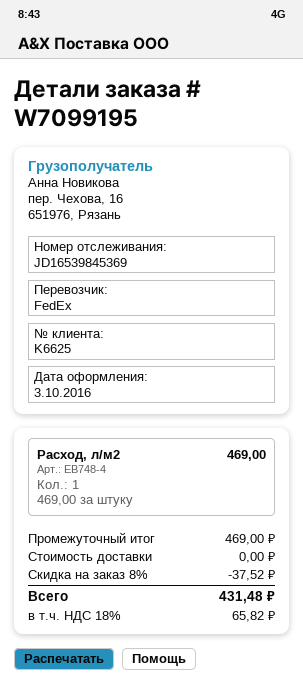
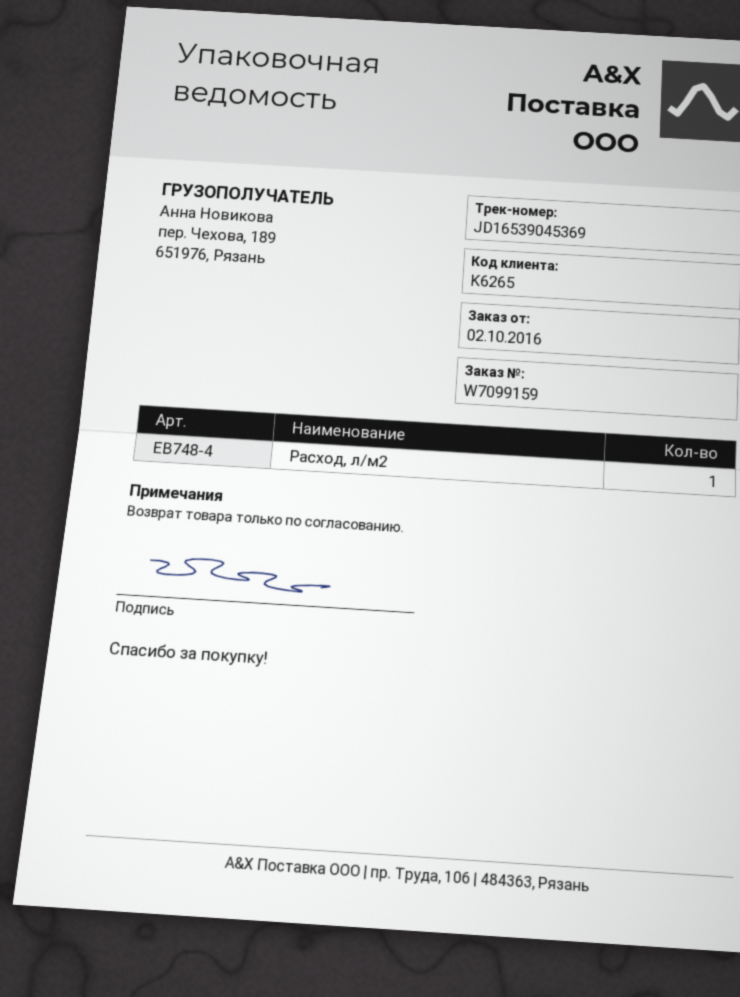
order number: W7099195 -> W7099159
order date: 2016-10-03 -> 2016-10-02
customer number: K6625 -> K6265
tracking number: JD16539845369 -> JD16539045369
ship to: пер. Чехова, 16, 651976, Рязань -> пер. Чехова, 189, 651976, Рязань

